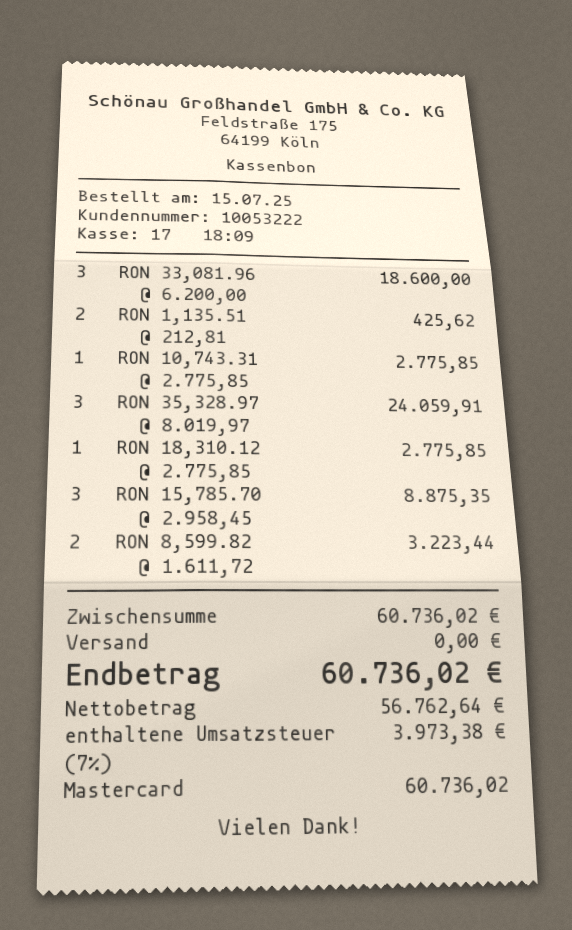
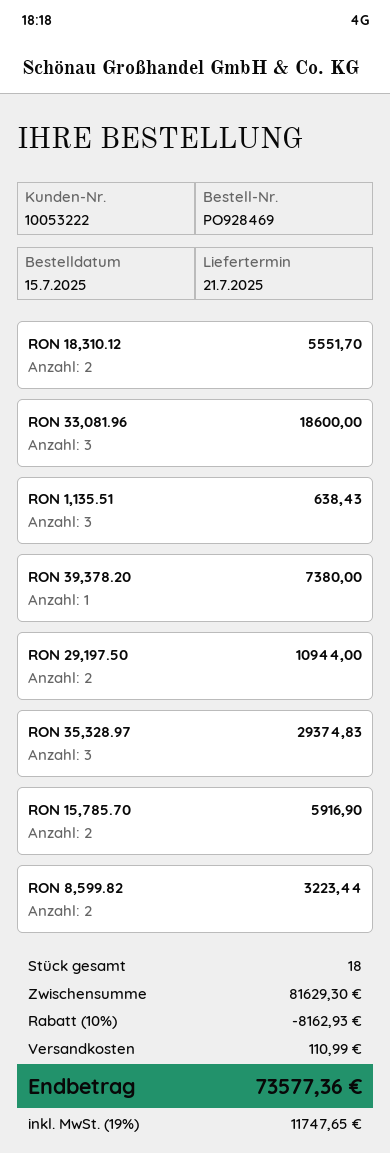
RON 1,135.51: 2 for 425.62 -> 3 for 638.43
RON 10,743.31: 1 for 2775.85 -> none
RON 35,328.97: 3 for 24059.91 -> 3 for 29374.83
RON 18,310.12: 1 for 2775.85 -> 2 for 5551.70
RON 15,785.70: 3 for 8875.35 -> 2 for 5916.90
RON 39,378.20: none -> 1 for 7380.00
RON 29,197.50: none -> 2 for 10944.00
subtotal: 60736.02 -> 81629.30
discount: none -> 10% = 8162.93
shipping: 0.00 -> 110.99
tax: 7% = 3973.38 -> 19% = 11747.65
total: 60736.02 -> 73577.36

